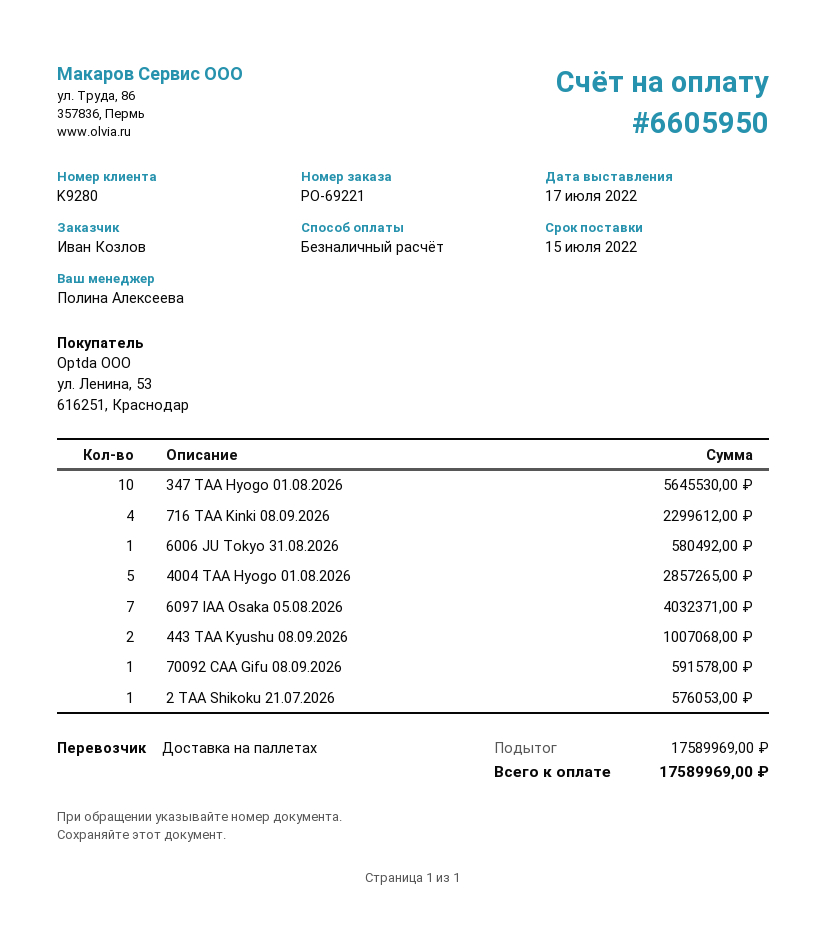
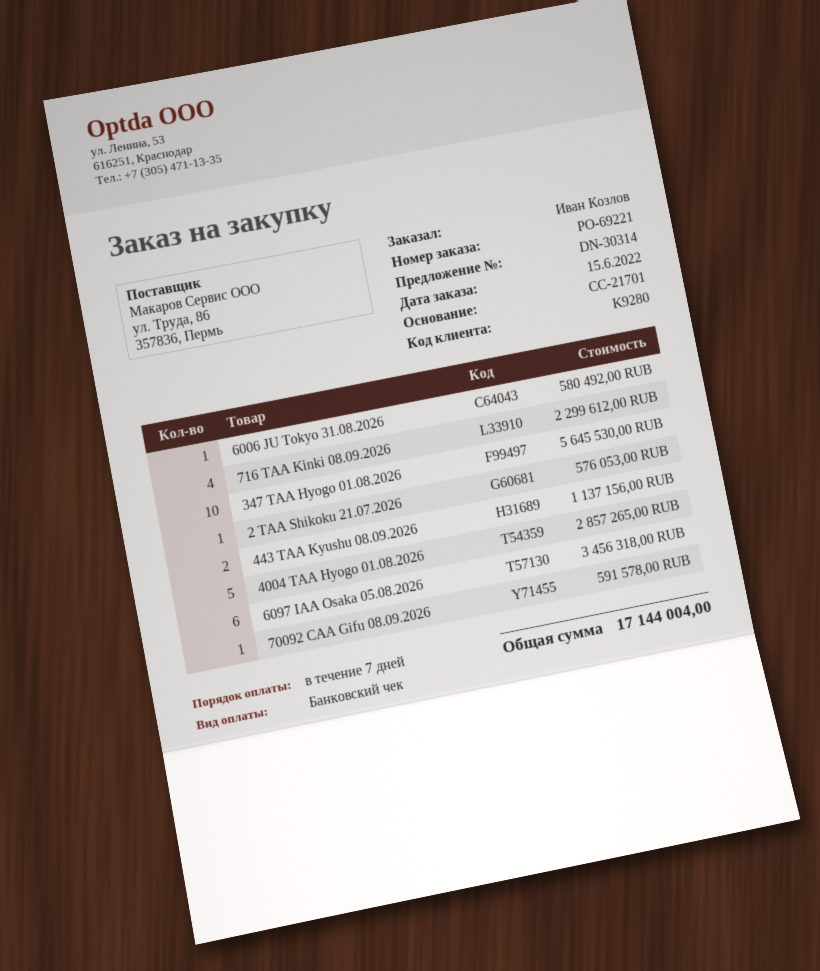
payment method: bank transfer -> cheque
6097 IAA Osaka 05.08.2026: 7 for 4032371.00 -> 6 for 3456318.00
443 TAA Kyushu 08.09.2026: 2 for 1007068.00 -> 2 for 1137156.00
total: 17589969.00 -> 17144004.00

